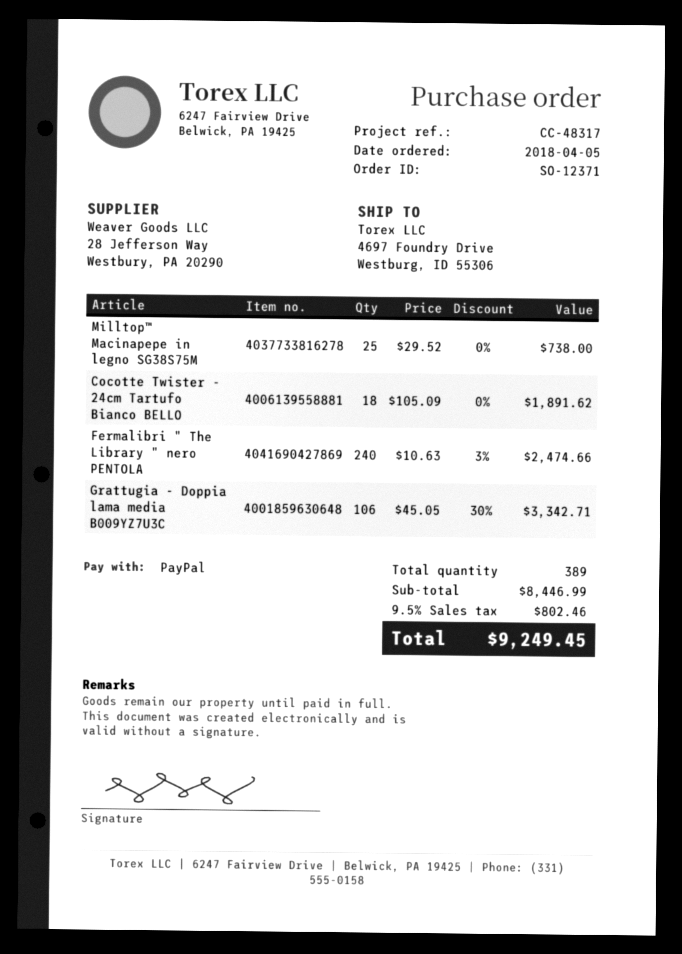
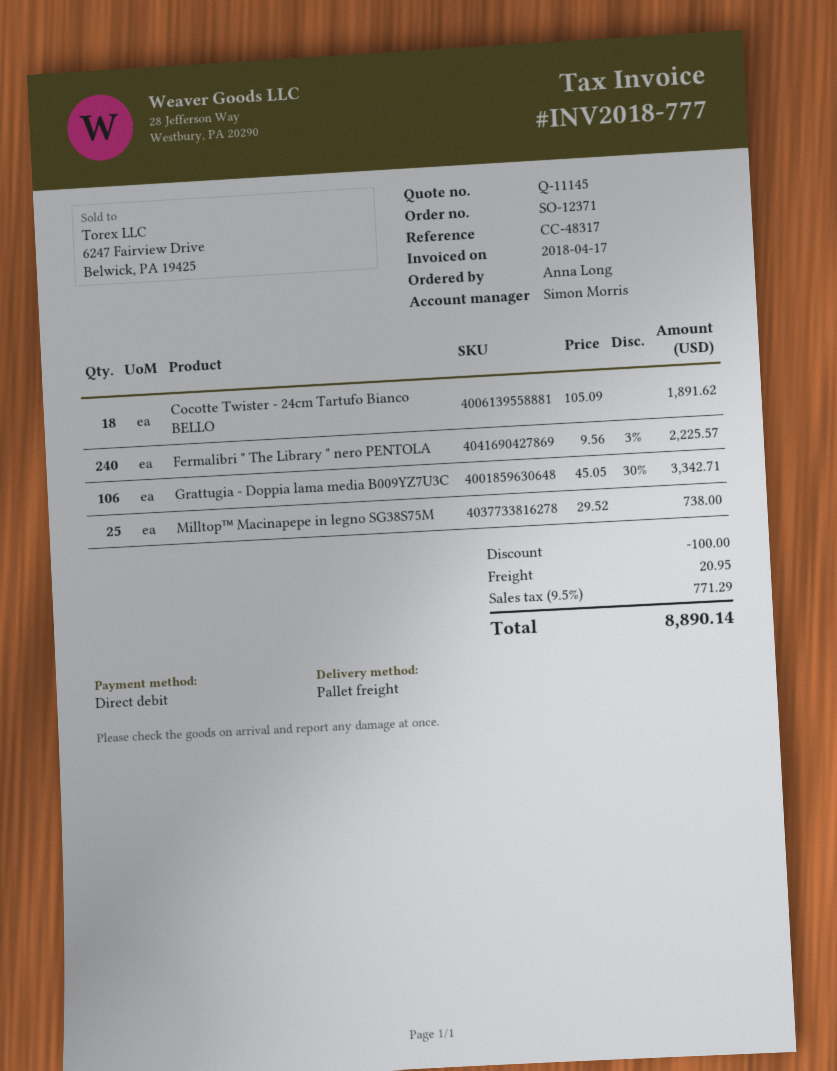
payment method: PayPal -> direct debit
Fermalibri " The Library " nero PENTOLA: 240 x 10.63 - 3% = 2474.66 -> 240 x 9.56 - 3% = 2225.57
discount: none -> 100.00
shipping: none -> 20.95
tax: 9.5% = 802.46 -> 9.5% = 771.29
total: 9249.45 -> 8890.14

